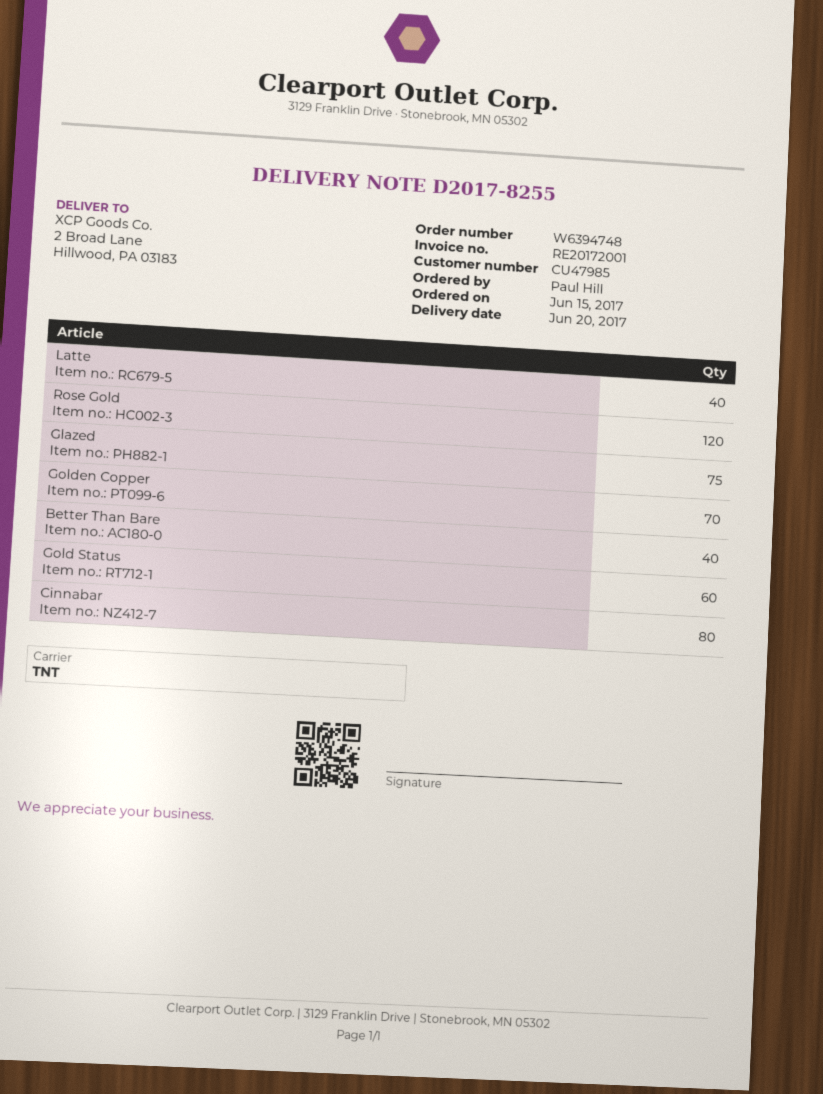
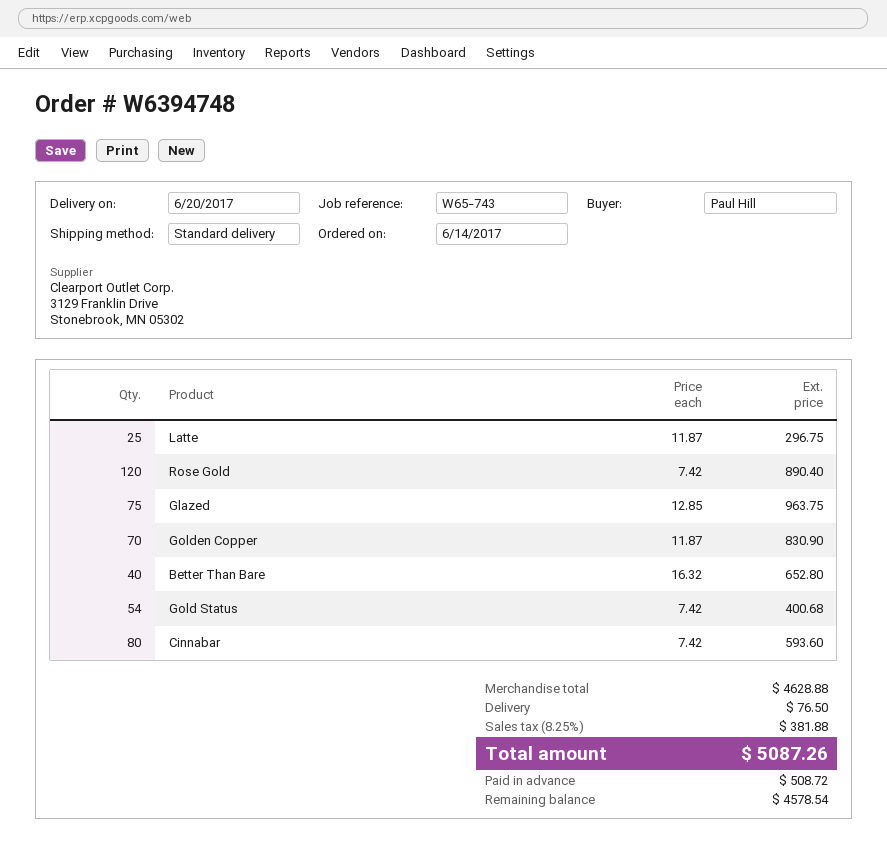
order date: 2017-06-15 -> 2017-06-14
shipping method: TNT -> standard
Latte: 40 -> 25
Gold Status: 60 -> 54

